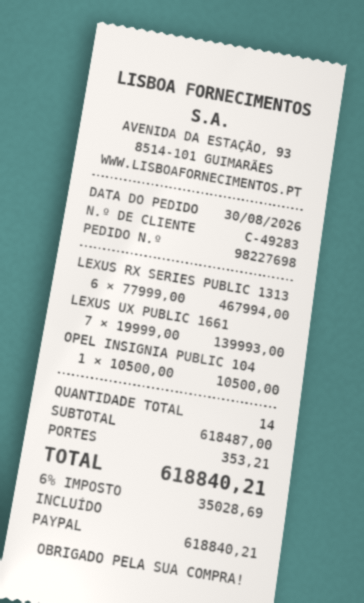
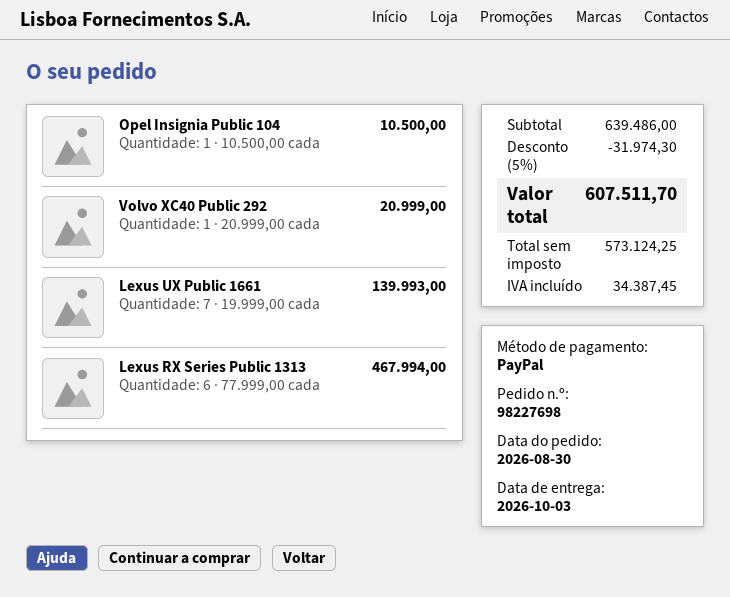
Volvo XC40 Public 292: none -> 1 x 20999.00 = 20999.00
subtotal: 618487.00 -> 639486.00
discount: none -> 5% = 31974.30
shipping: 353.21 -> none
tax: 35028.69 -> 34387.45
total: 618840.21 -> 607511.70

